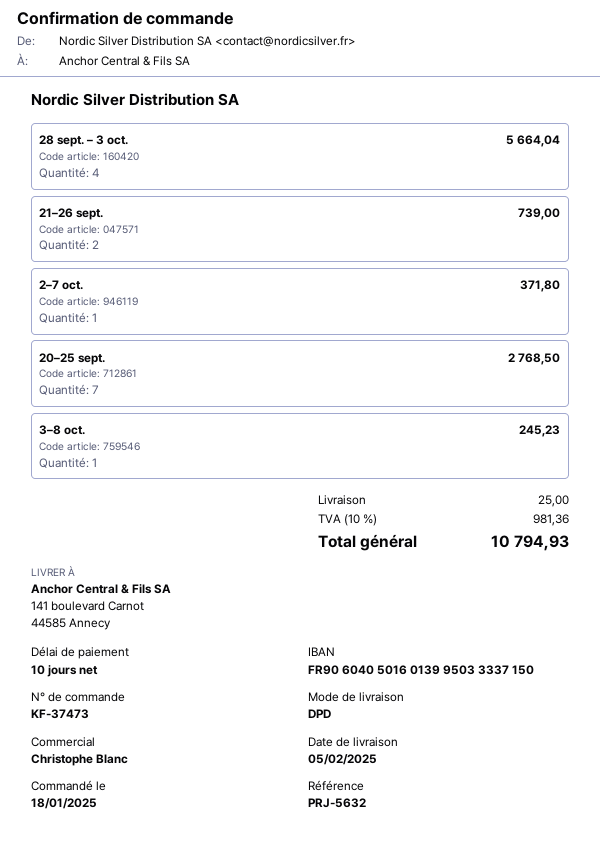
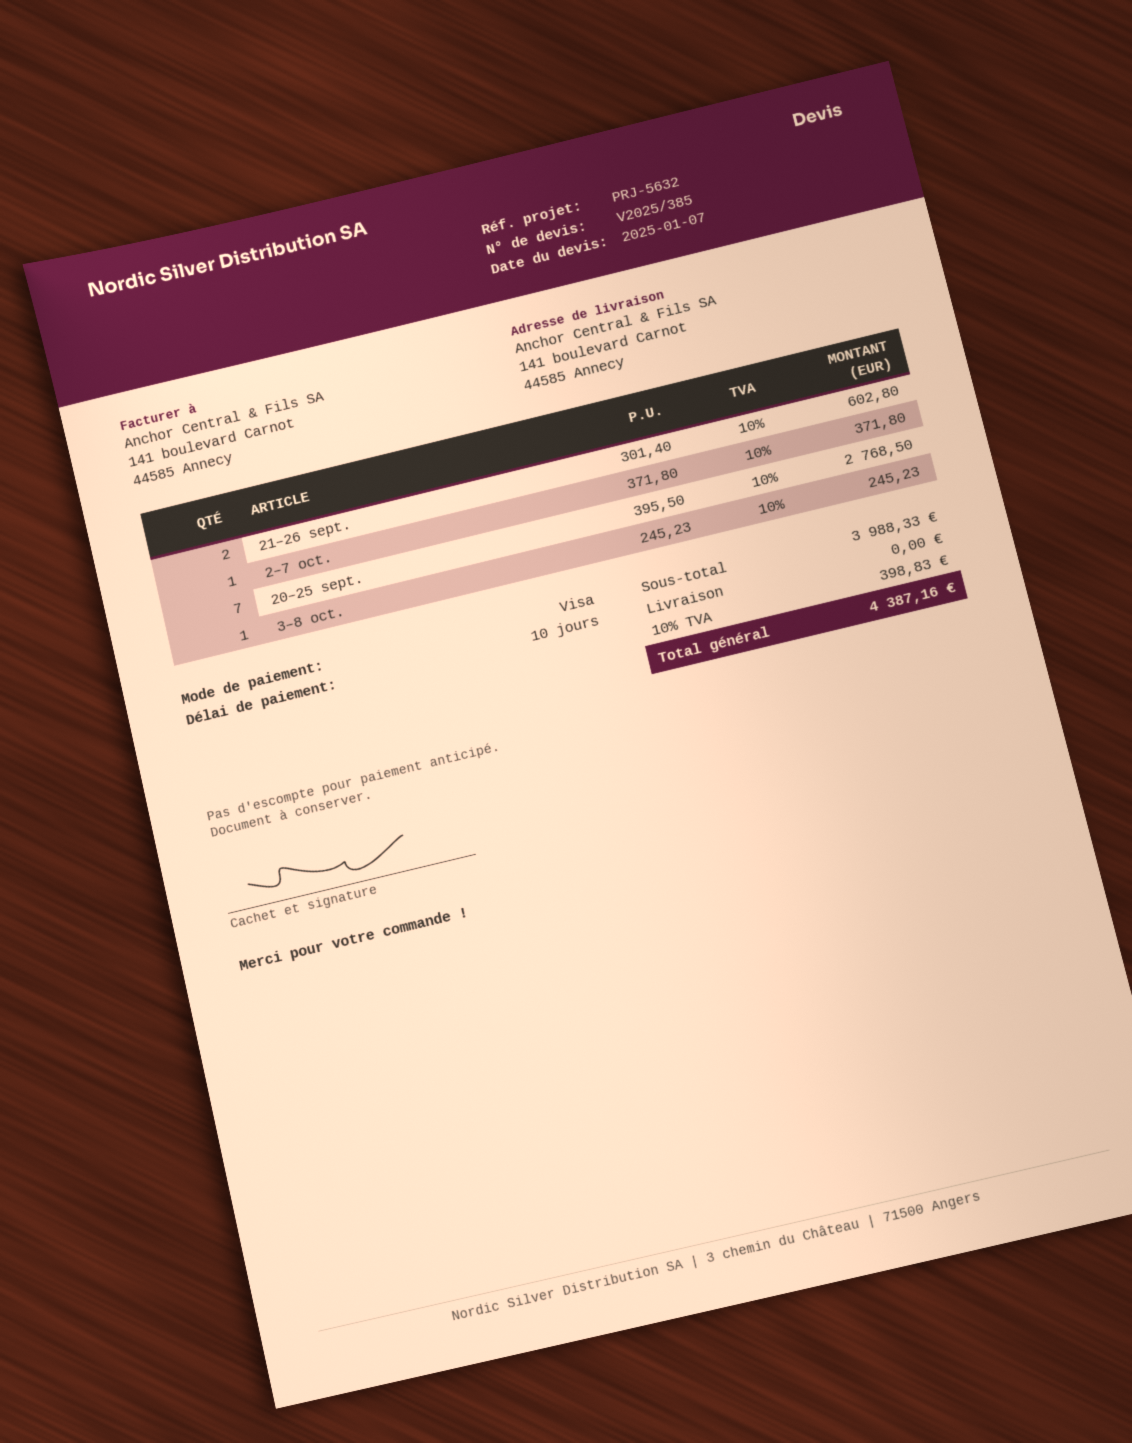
28 sept. – 3 oct.: 4 for 5664.04 -> none
21–26 sept.: 2 for 739.00 -> 2 for 602.80
shipping: 25.00 -> 0.00
tax: 10% = 981.36 -> 10% = 398.83
total: 10794.93 -> 4387.16

